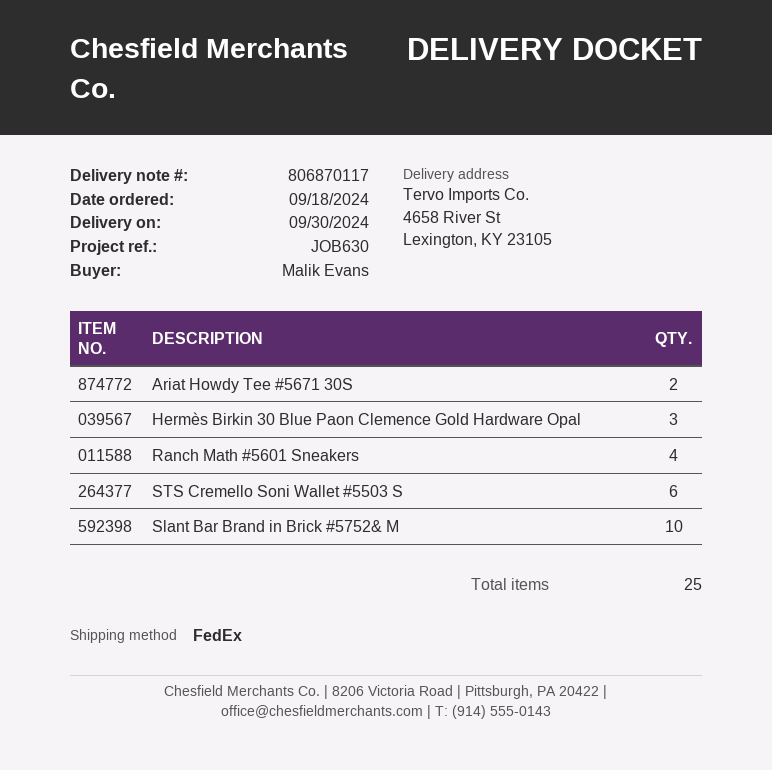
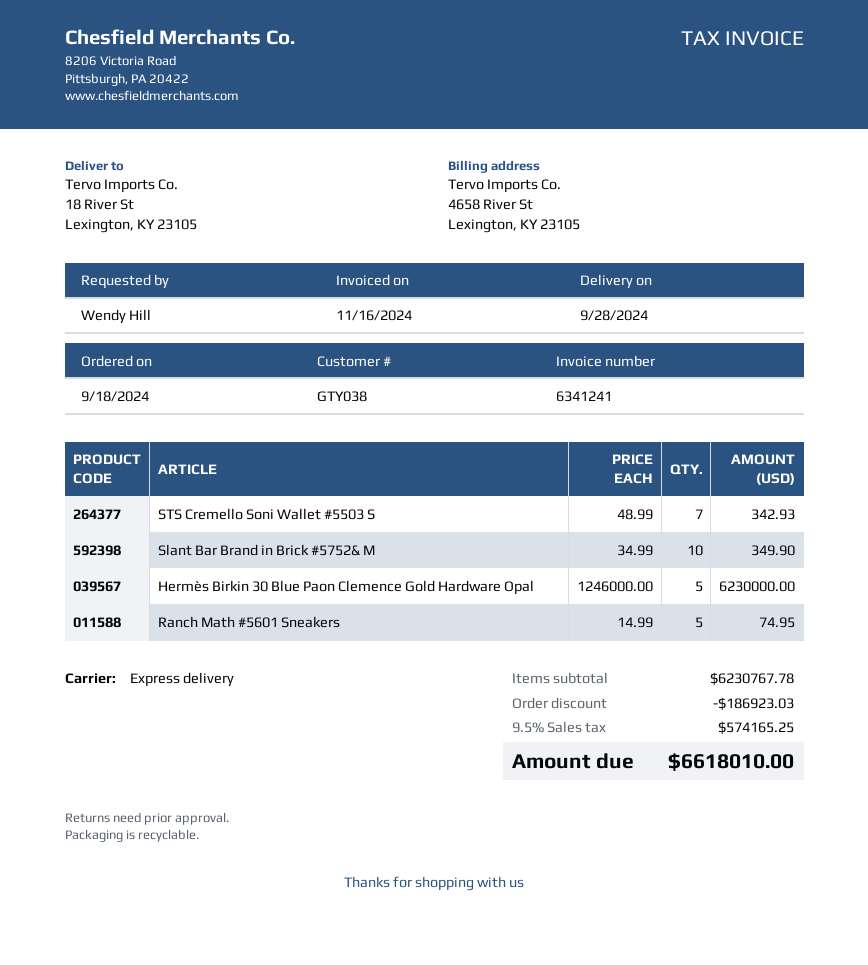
delivery date: 2024-09-30 -> 2024-09-28
ordered by: Malik Evans -> Wendy Hill
shipping method: FedEx -> express
ship to: 4658 River St, Lexington, KY 23105 -> 18 River St, Lexington, KY 23105
Ariat Howdy Tee #5671 30S: 2 -> none
Hermès Birkin 30 Blue Paon Clemence Gold Hardware Opal: 3 -> 5
Ranch Math #5601 Sneakers: 4 -> 5
STS Cremello Soni Wallet #5503 S: 6 -> 7

